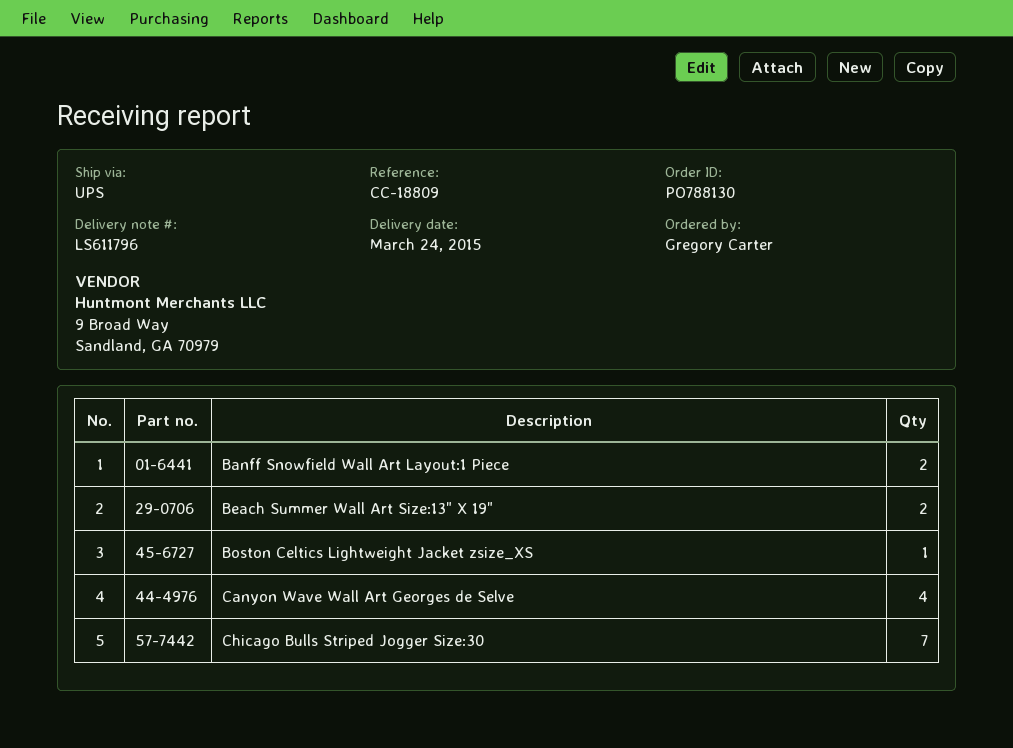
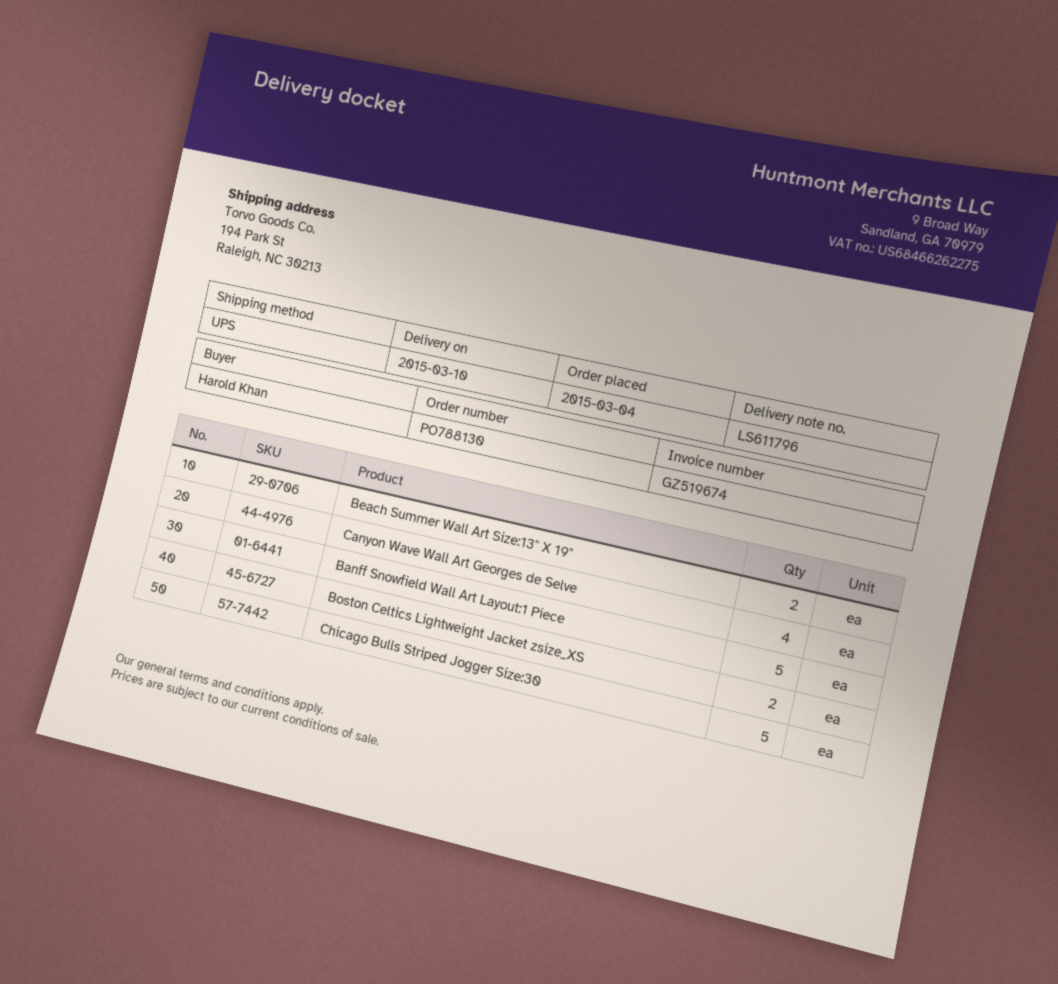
delivery date: 2015-03-24 -> 2015-03-10
ordered by: Gregory Carter -> Harold Khan
Banff Snowfield Wall Art Layout:1 Piece: 2 -> 5
Boston Celtics Lightweight Jacket zsize_XS: 1 -> 2
Chicago Bulls Striped Jogger Size:30: 7 -> 5

